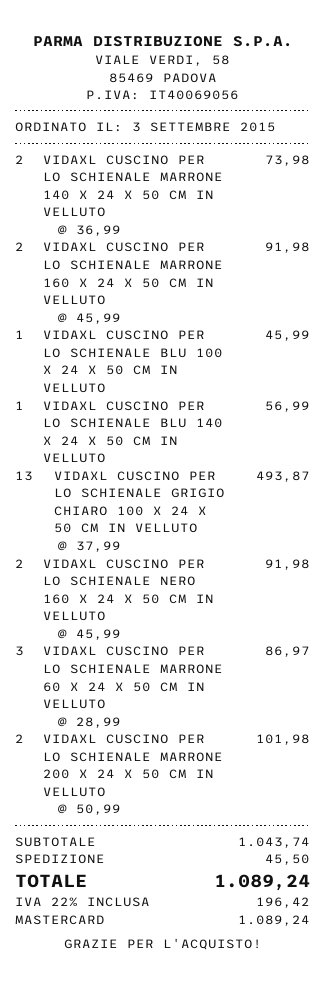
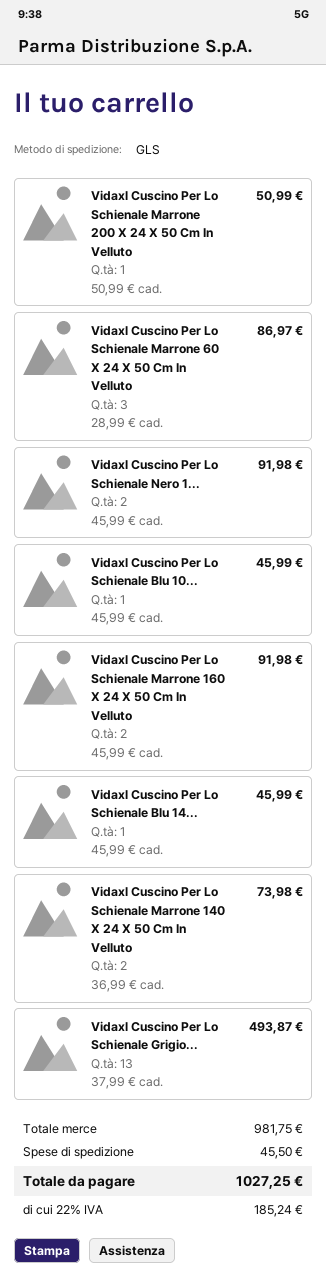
VIDAXL CUSCINO PER LO SCHIENALE BLU 140 X 24 X 50 CM IN VELLUTO: 1 x 56.99 = 56.99 -> 1 x 45.99 = 45.99
VIDAXL CUSCINO PER LO SCHIENALE MARRONE 200 X 24 X 50 CM IN VELLUTO: 2 x 50.99 = 101.98 -> 1 x 50.99 = 50.99
subtotal: 1043.74 -> 981.75
tax: 22% = 196.42 -> 22% = 185.24
total: 1089.24 -> 1027.25

